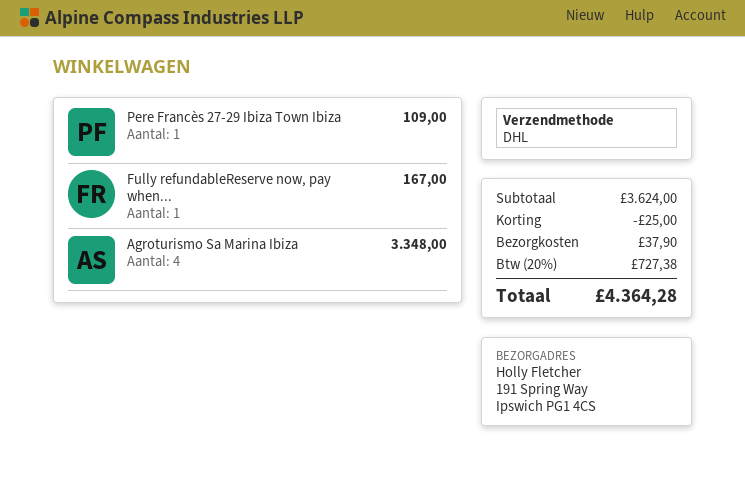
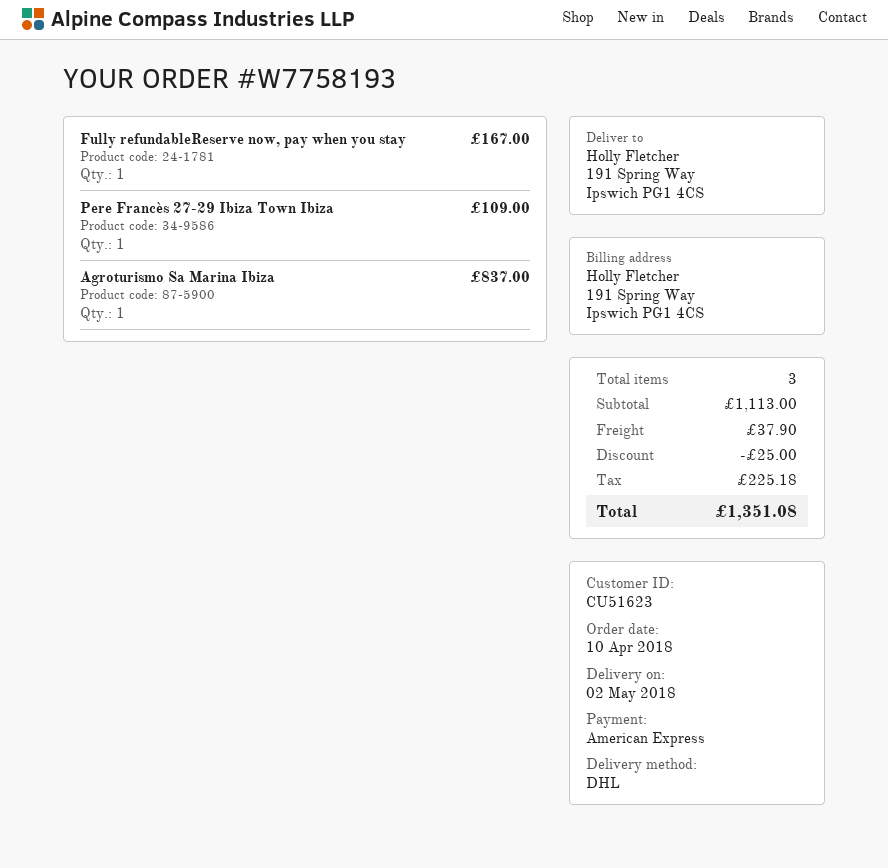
Agroturismo Sa Marina Ibiza: 4 for 3348.00 -> 1 for 837.00
subtotal: 3624.00 -> 1113.00
tax: 727.38 -> 225.18
total: 4364.28 -> 1351.08

